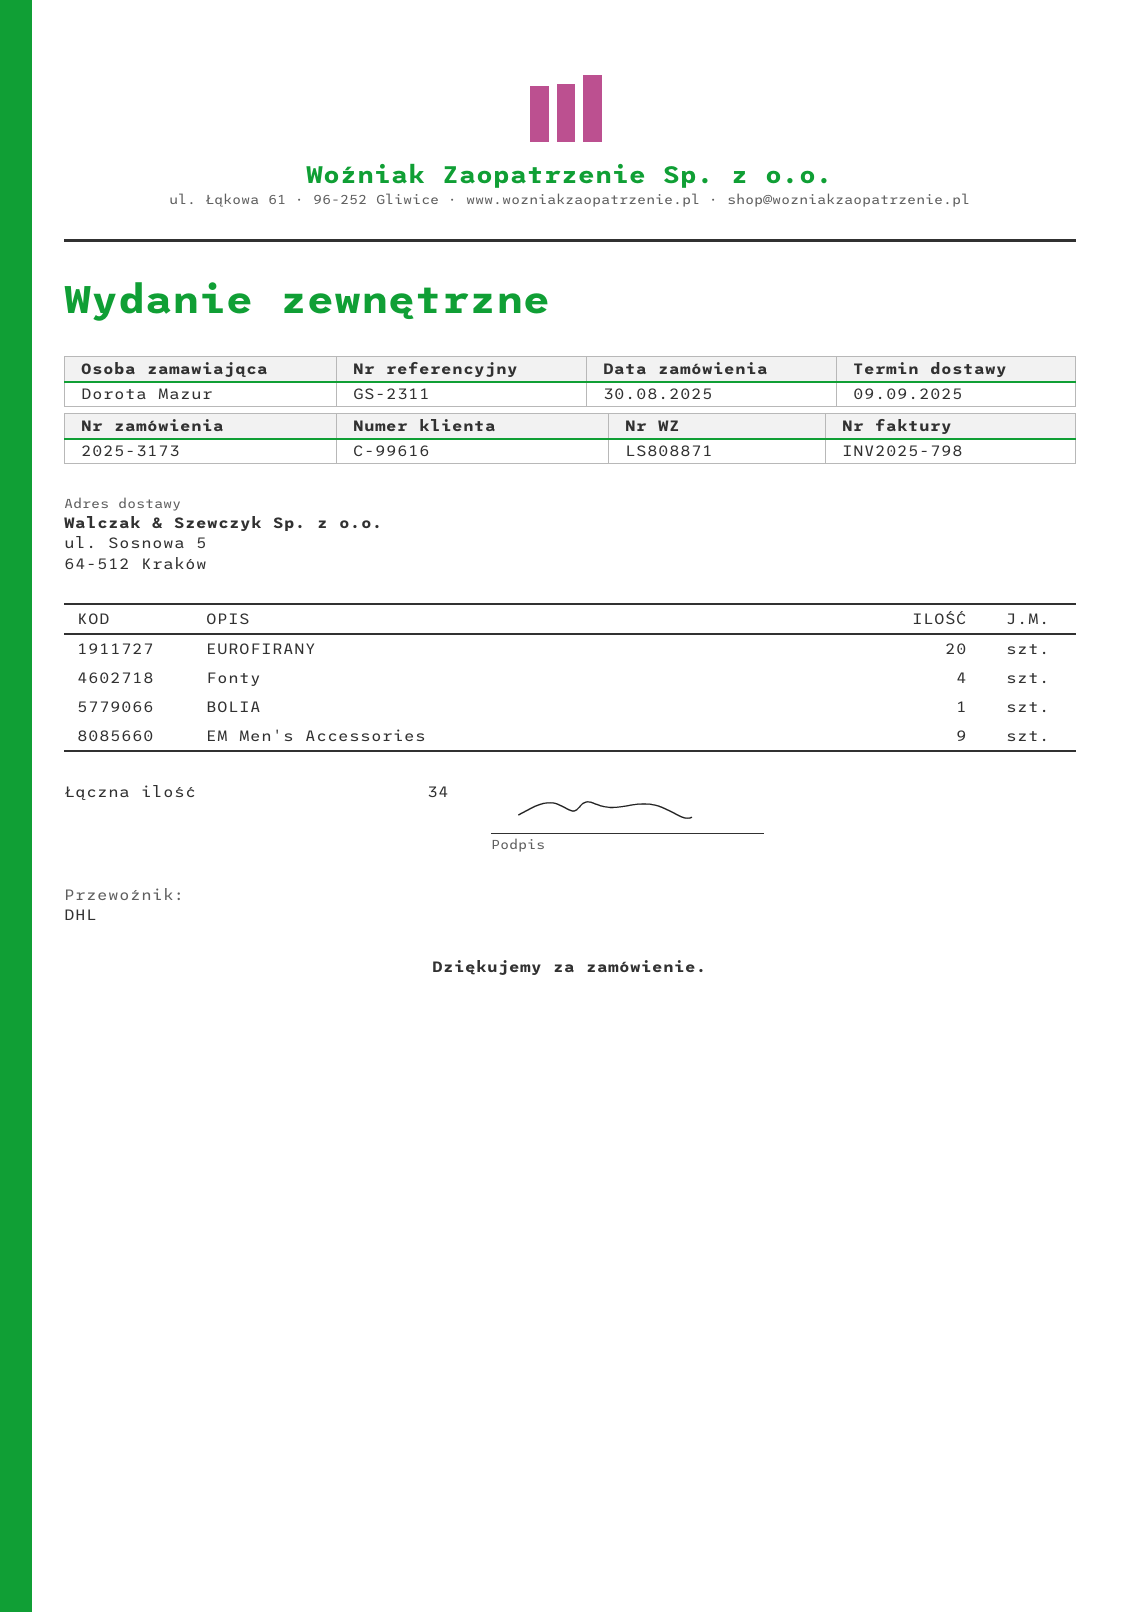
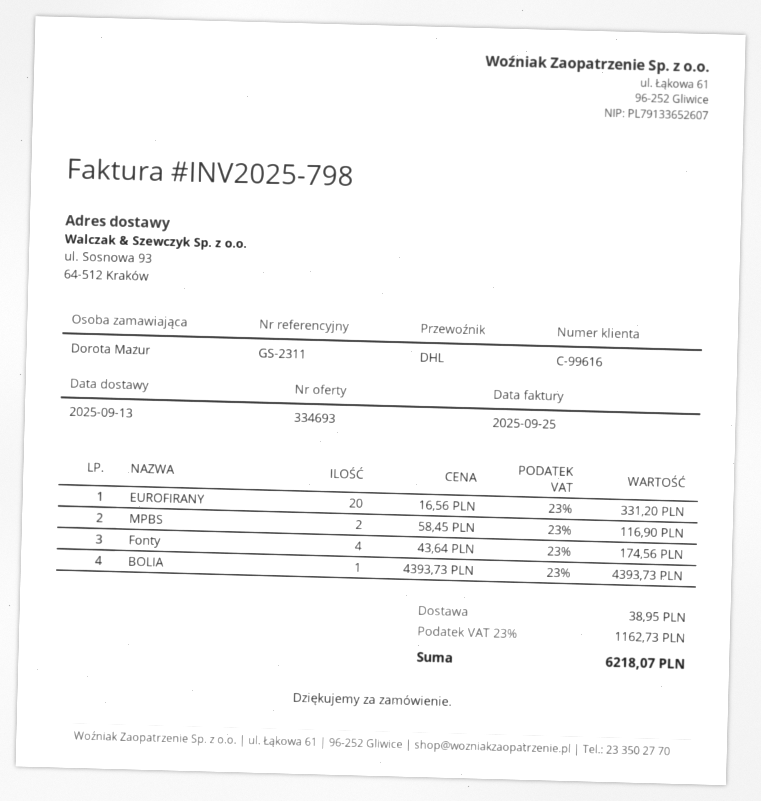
delivery date: 2025-09-09 -> 2025-09-13
ship to: ul. Sosnowa 5, 64-512 Kraków -> ul. Sosnowa 93, 64-512 Kraków
EM Men's Accessories: 9 -> none
MPBS: none -> 2

